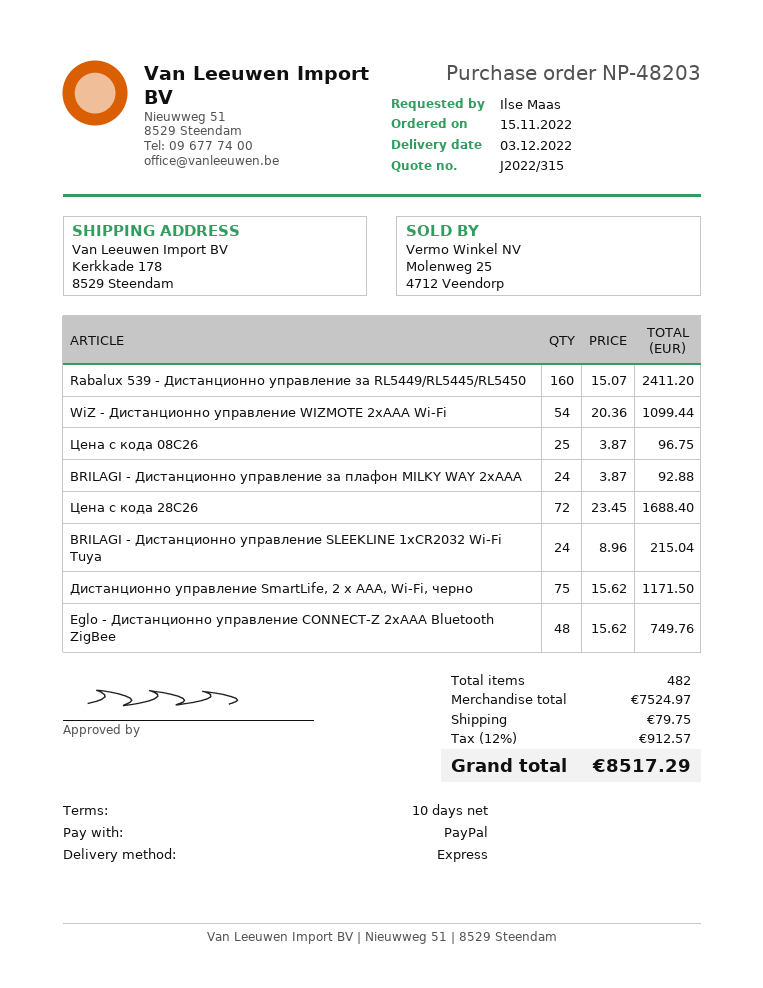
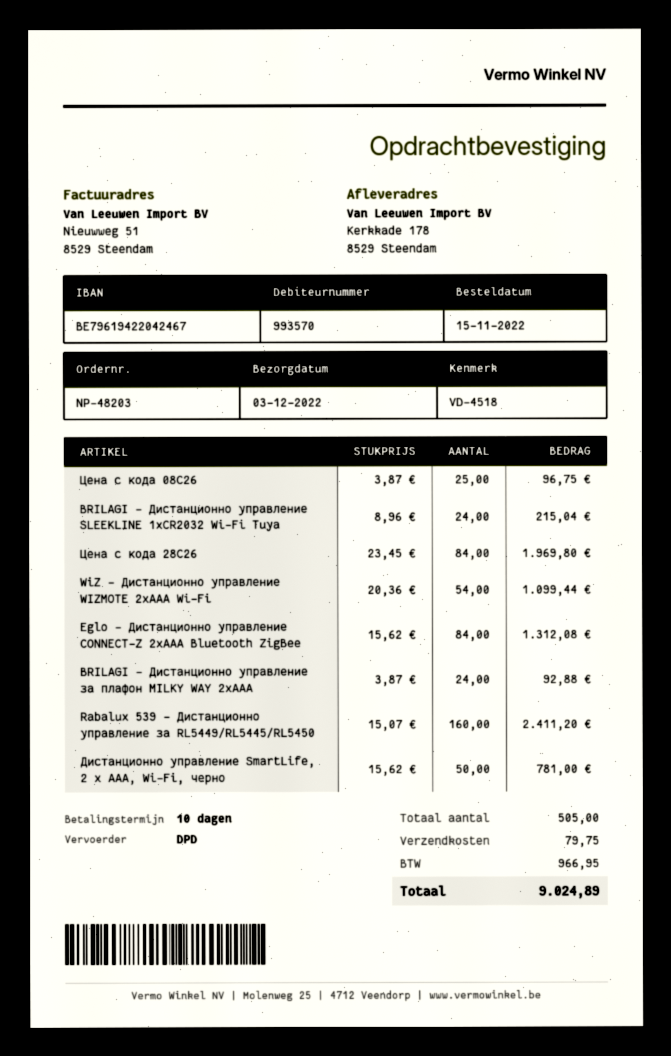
shipping method: express -> DPD
Цена с кода 28C26: 72 x 23.45 = 1688.40 -> 84 x 23.45 = 1969.80
Дистанционно управление SmartLife, 2 x AAA, Wi‑Fi, черно: 75 x 15.62 = 1171.50 -> 50 x 15.62 = 781.00
Eglo - Дистанционно управление CONNECT-Z 2xAAA Bluetooth ZigBee: 48 x 15.62 = 749.76 -> 84 x 15.62 = 1312.08
total quantity: 482 -> 505
tax: 912.57 -> 966.95
total: 8517.29 -> 9024.89

